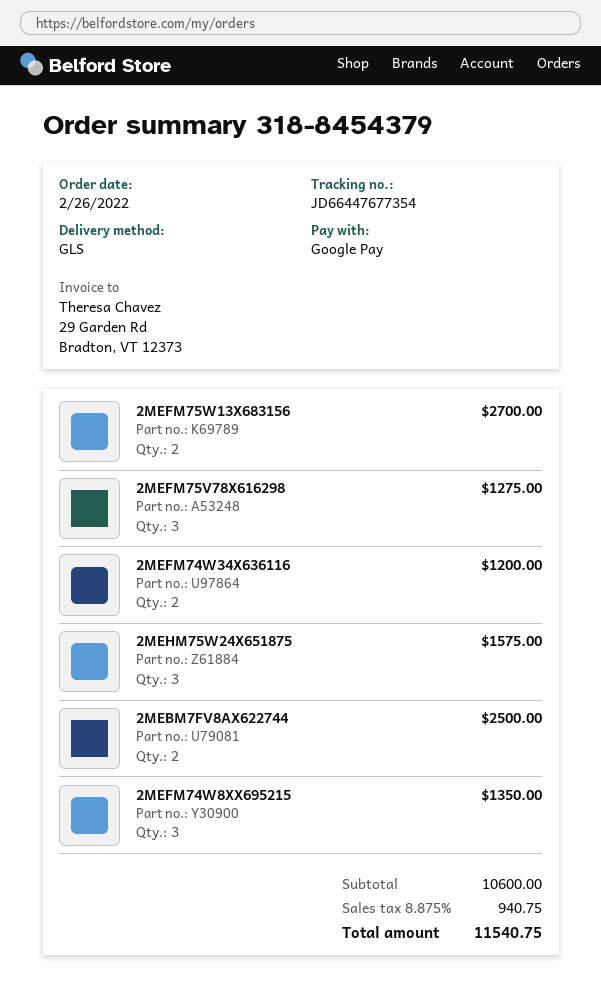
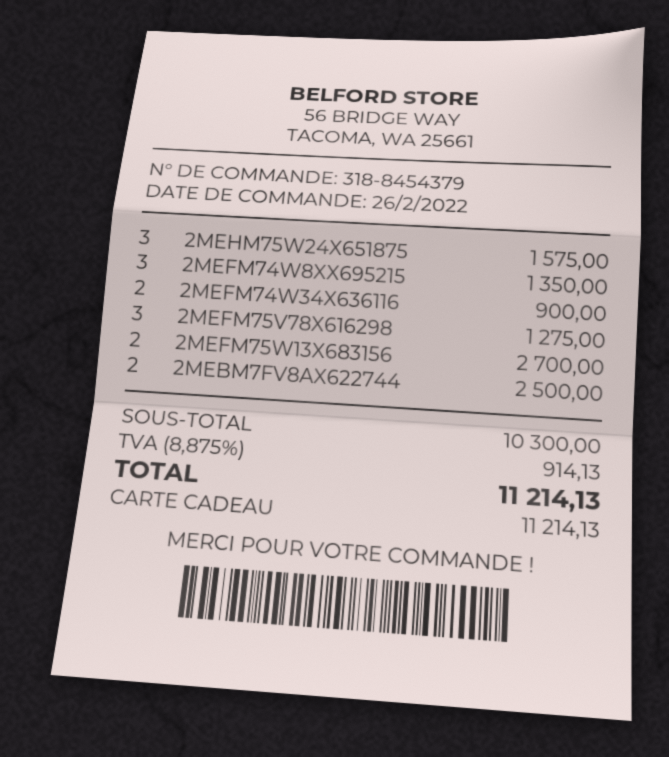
payment method: Google Pay -> gift card
2MEFM74W34X636116: 2 for 1200.00 -> 2 for 900.00
subtotal: 10600.00 -> 10300.00
tax: 8.875% = 940.75 -> 8.875% = 914.13
total: 11540.75 -> 11214.13

